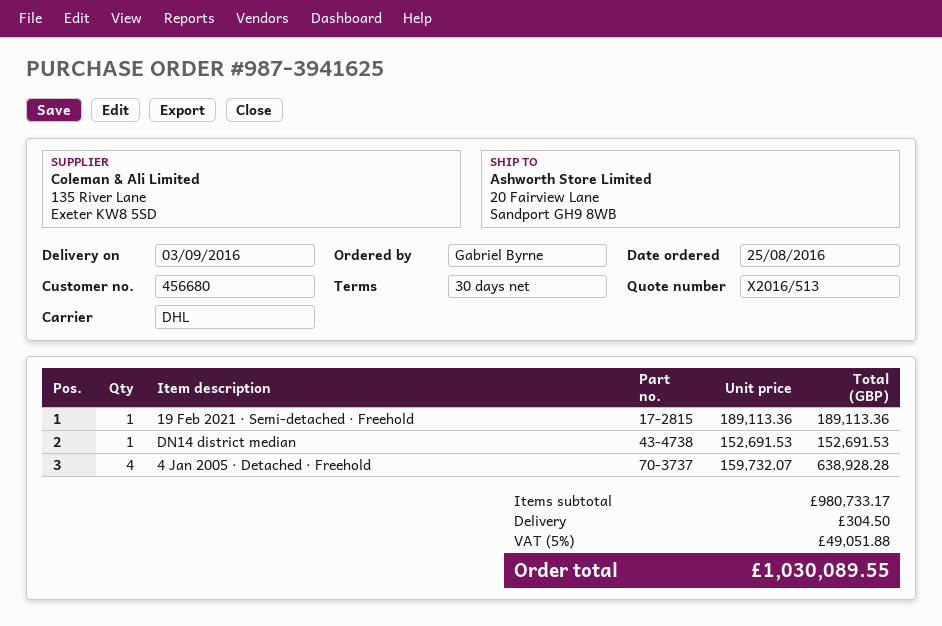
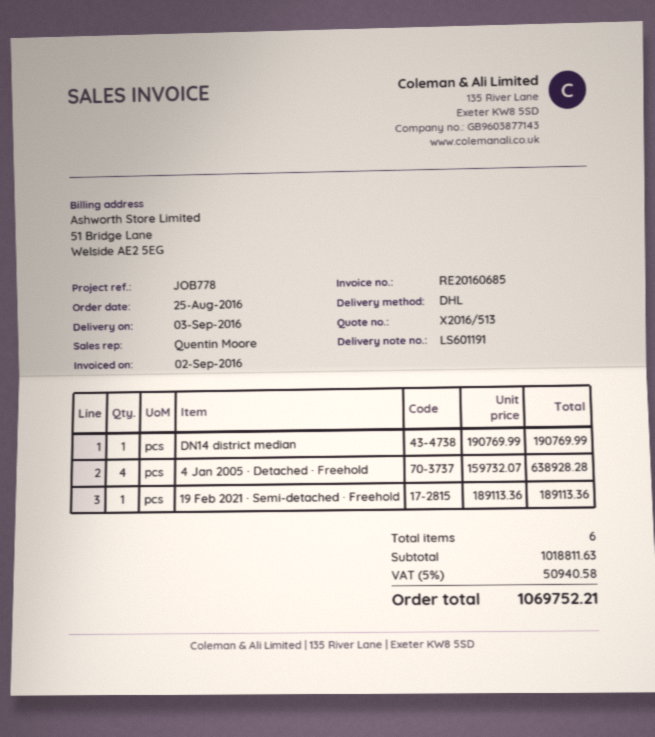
DN14 district median: 1 x 152691.53 = 152691.53 -> 1 x 190769.99 = 190769.99
subtotal: 980733.17 -> 1018811.63
shipping: 304.50 -> none
tax: 5% = 49051.88 -> 5% = 50940.58
total: 1030089.55 -> 1069752.21

